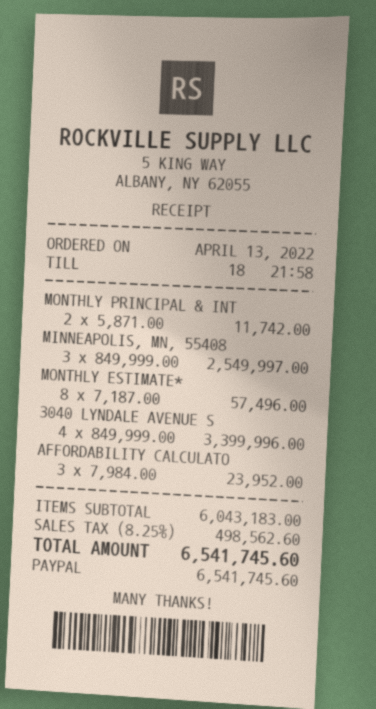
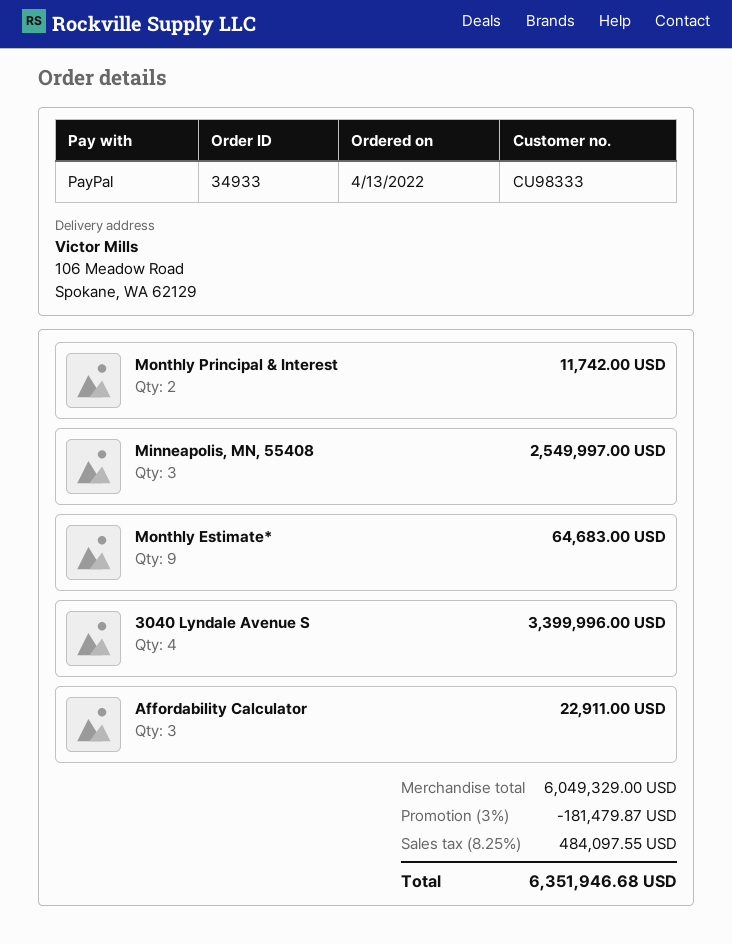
MONTHLY ESTIMATE*: 8 for 57496.00 -> 9 for 64683.00
AFFORDABILITY CALCULATO: 3 for 23952.00 -> 3 for 22911.00
subtotal: 6043183.00 -> 6049329.00
discount: none -> 3% = 181479.87
tax: 8.25% = 498562.60 -> 8.25% = 484097.55
total: 6541745.60 -> 6351946.68

